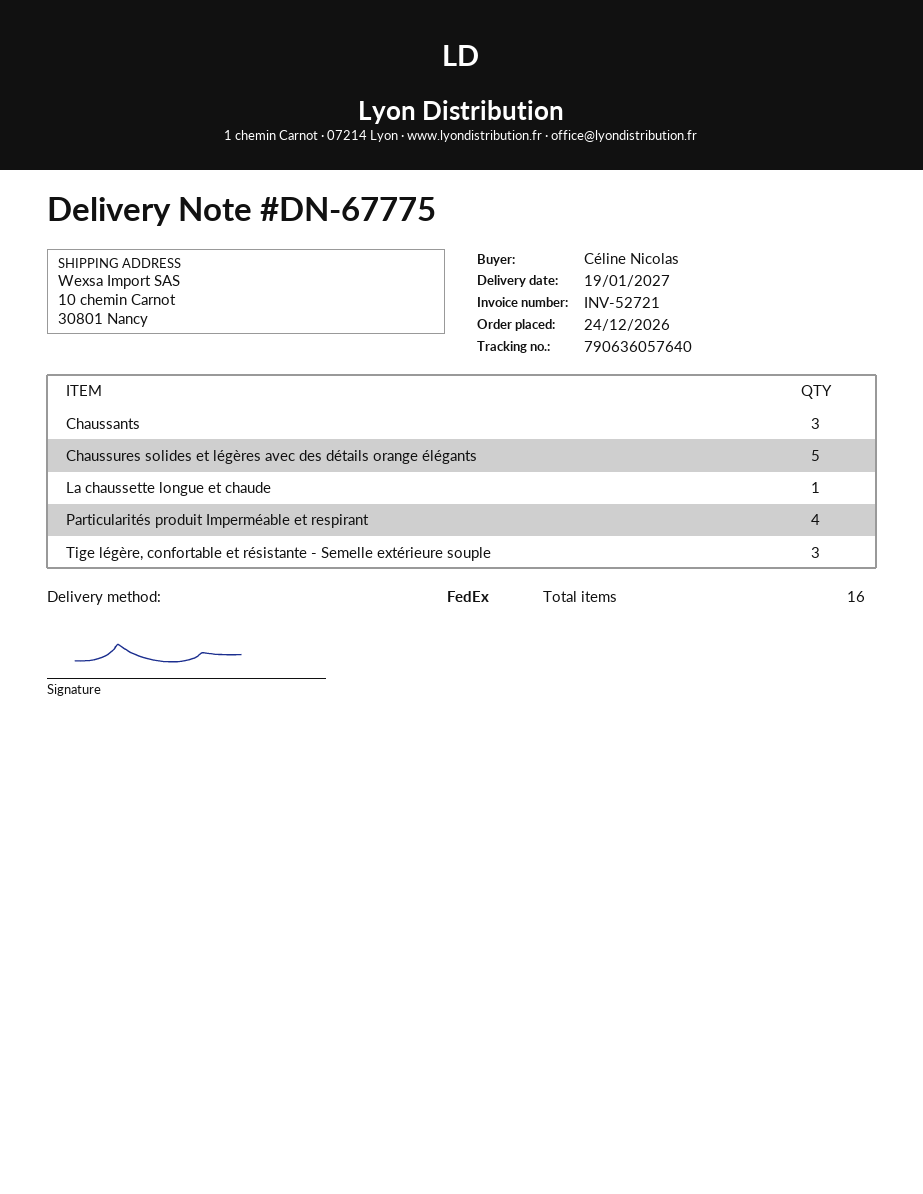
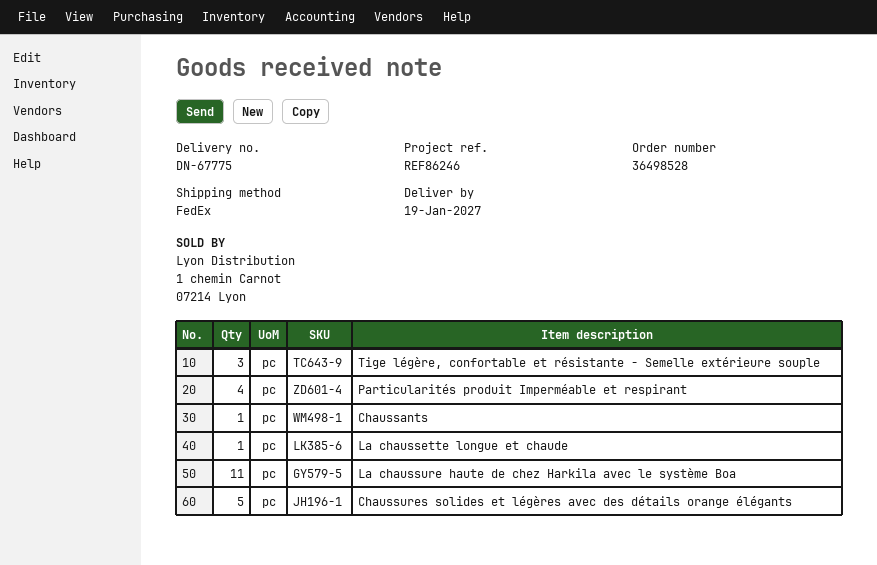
Chaussants: 3 -> 1
La chaussure haute de chez Harkila avec le système Boa: none -> 11

